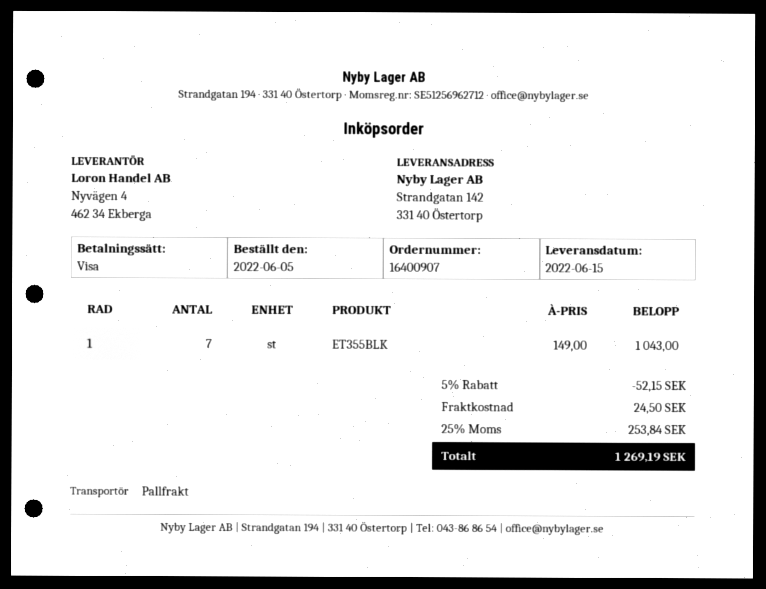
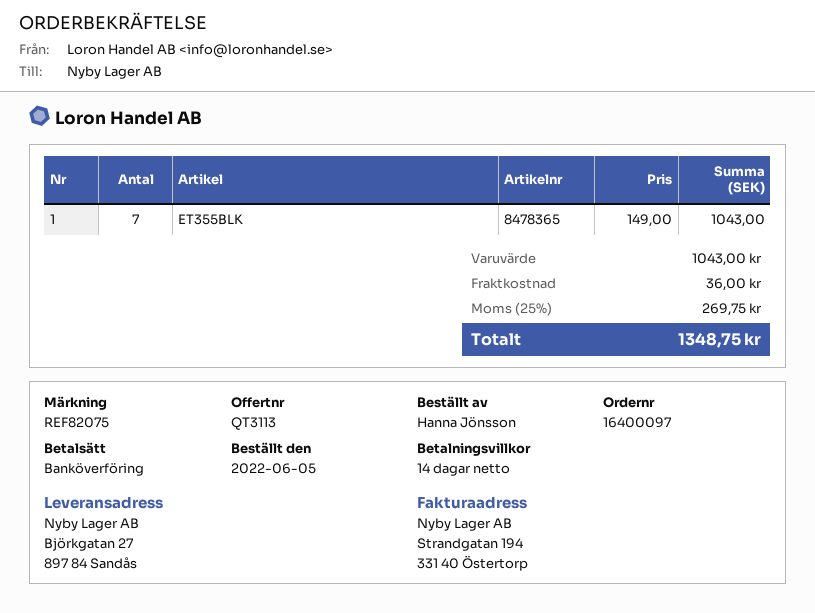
order number: 16400907 -> 16400097
payment method: Visa -> bank transfer
ship to: Strandgatan 142, 331 40 Östertorp -> Björkgatan 27, 897 84 Sandås
discount: 5% = 52.15 -> none
shipping: 24.50 -> 36.00
tax: 25% = 253.84 -> 25% = 269.75
total: 1269.19 -> 1348.75

